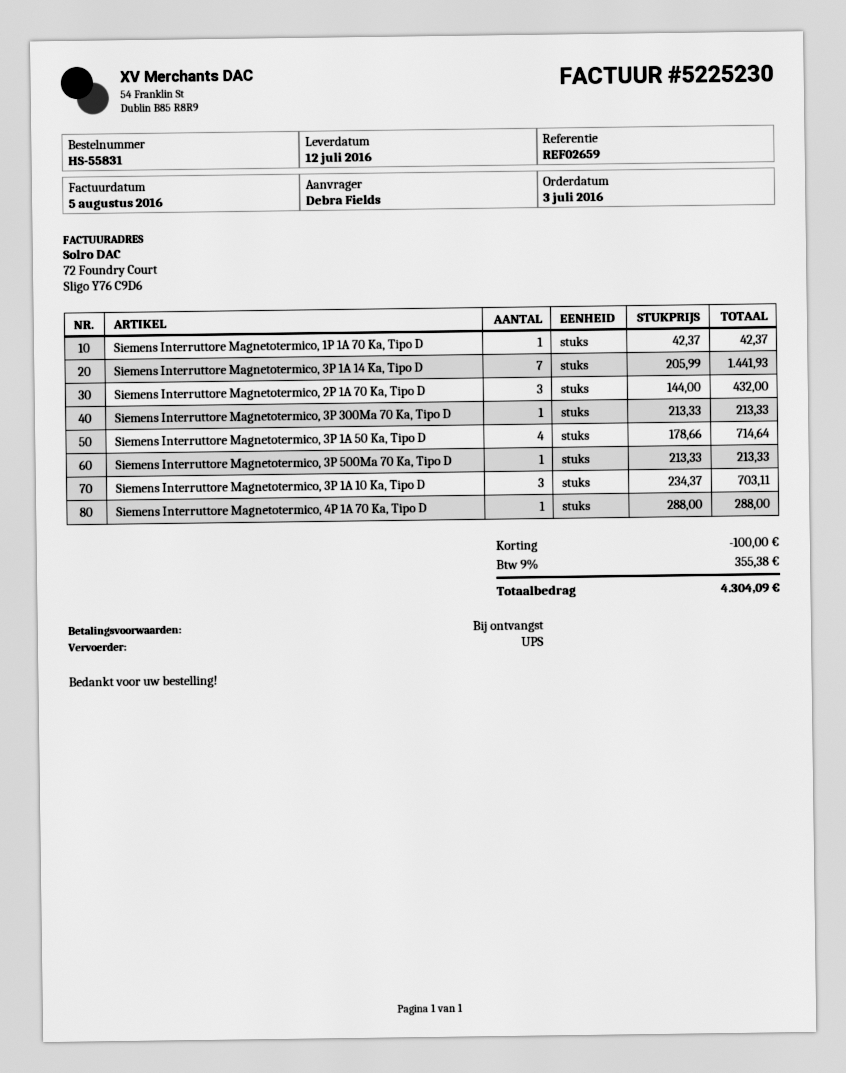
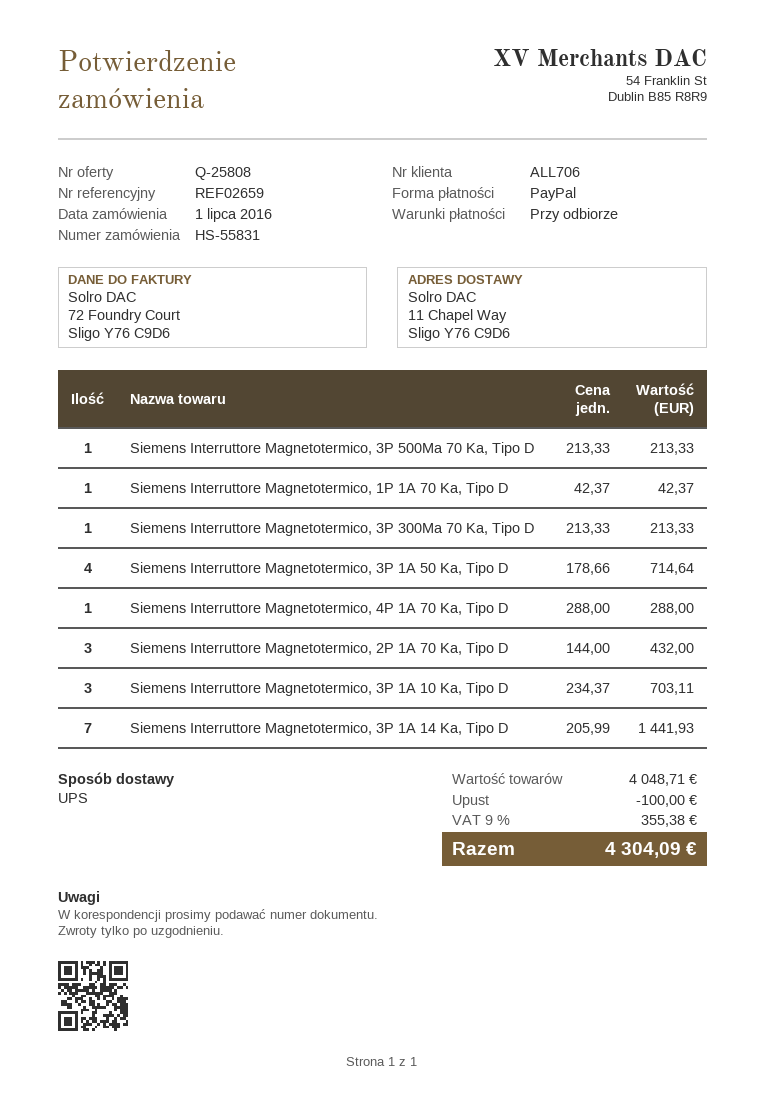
order date: 2016-07-03 -> 2016-07-01

